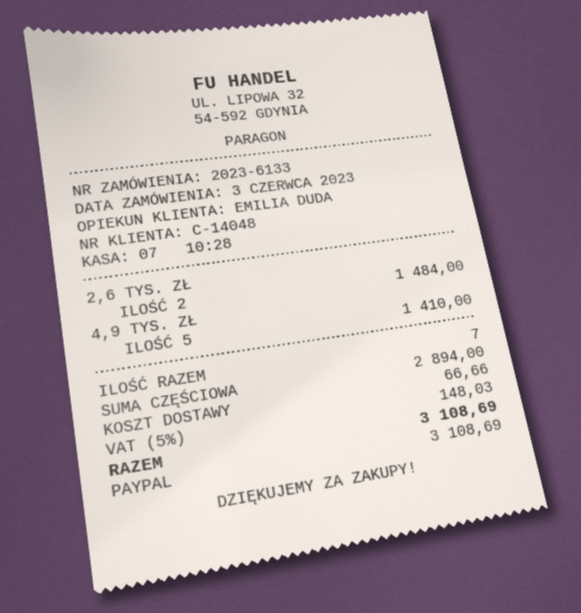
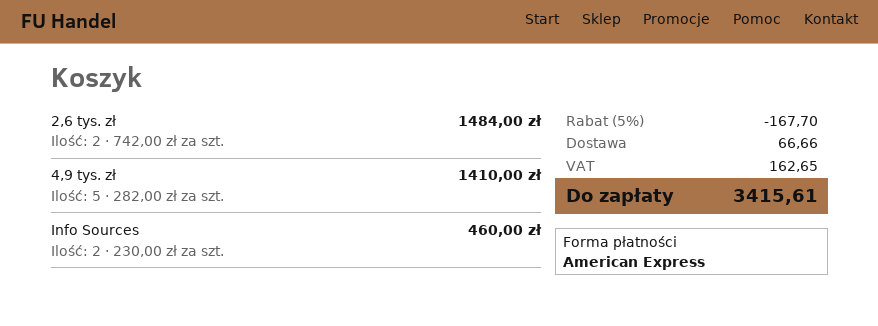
payment method: PayPal -> American Express
Info Sources: none -> 2 for 460.00
discount: none -> 5% = 167.70
tax: 148.03 -> 162.65
total: 3108.69 -> 3415.61

